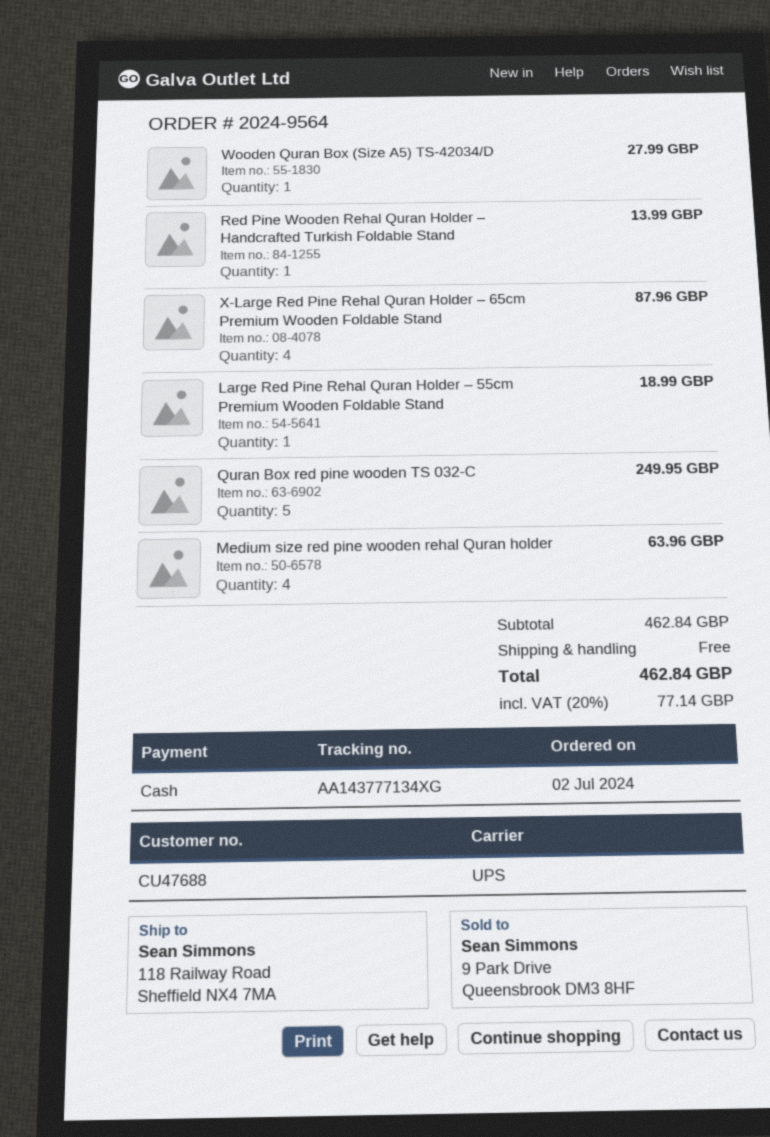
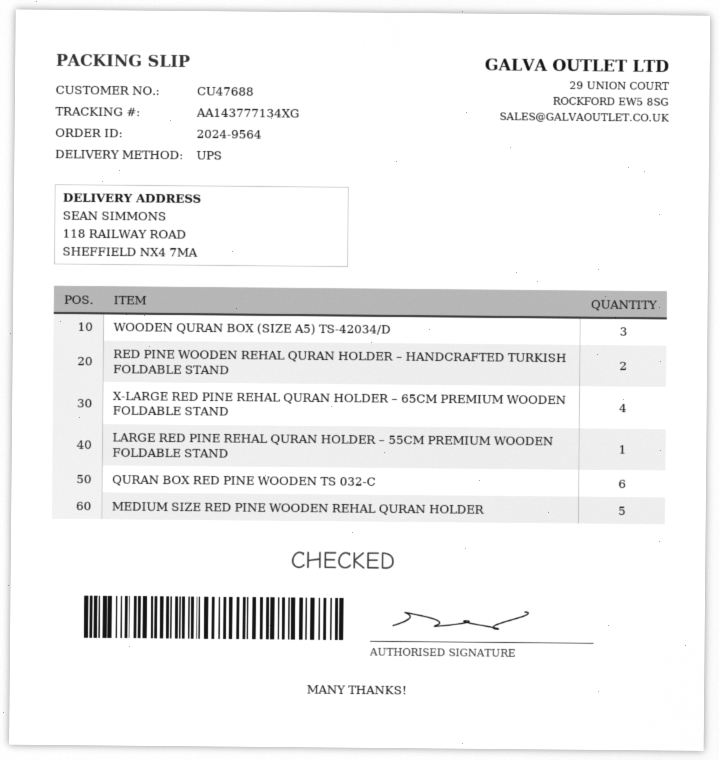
Wooden Quran Box (Size A5) TS-42034/D: 1 -> 3
Red Pine Wooden Rehal Quran Holder – Handcrafted Turkish Foldable Stand: 1 -> 2
Quran Box red pine wooden TS 032-C: 5 -> 6
Medium size red pine wooden rehal Quran holder: 4 -> 5

